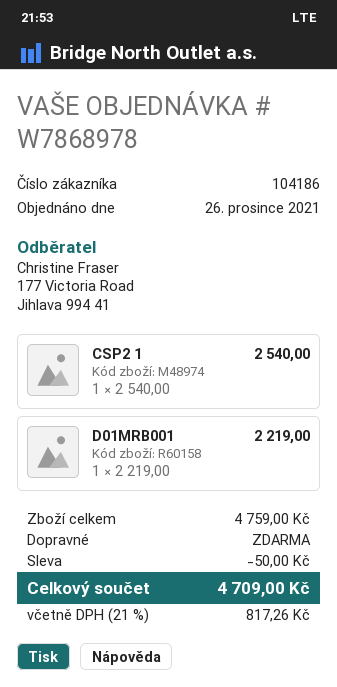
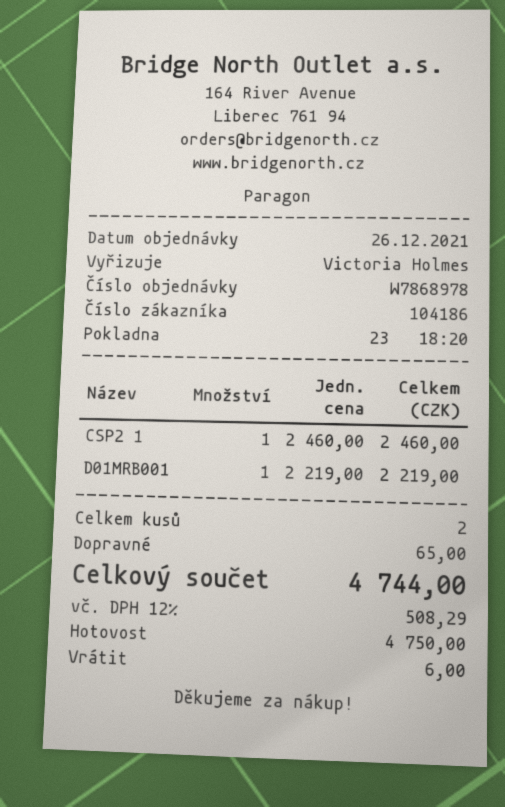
CSP2 1: 1 x 2540.00 = 2540.00 -> 1 x 2460.00 = 2460.00
discount: 50.00 -> none
shipping: 0.00 -> 65.00
tax: 21% = 817.26 -> 12% = 508.29
total: 4709.00 -> 4744.00

